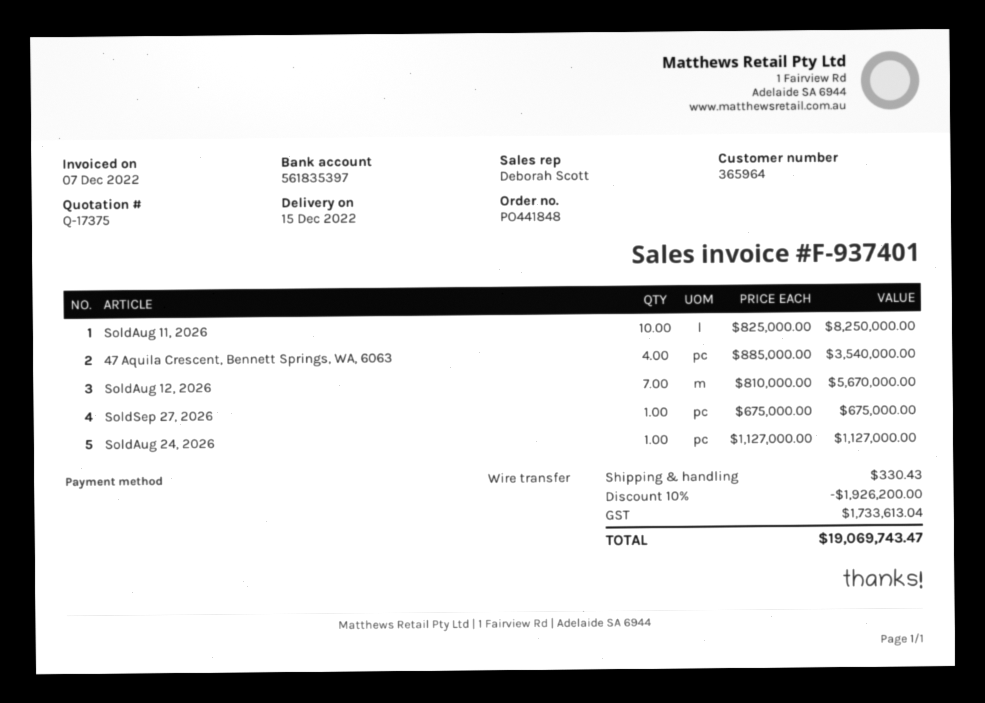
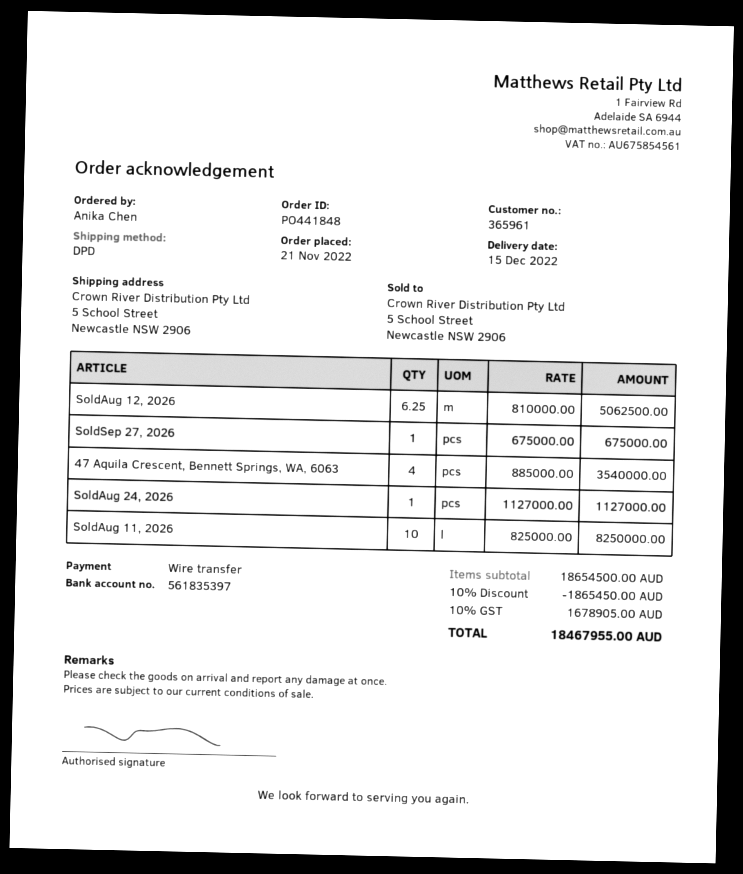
customer number: 365964 -> 365961
SoldAug 12, 2026: 7 x 810000.00 = 5670000.00 -> 6.25 x 810000.00 = 5062500.00
discount: 10% = 1926200.00 -> 10% = 1865450.00
shipping: 330.43 -> none
tax: 1733613.04 -> 1678905.00
total: 19069743.47 -> 18467955.00

